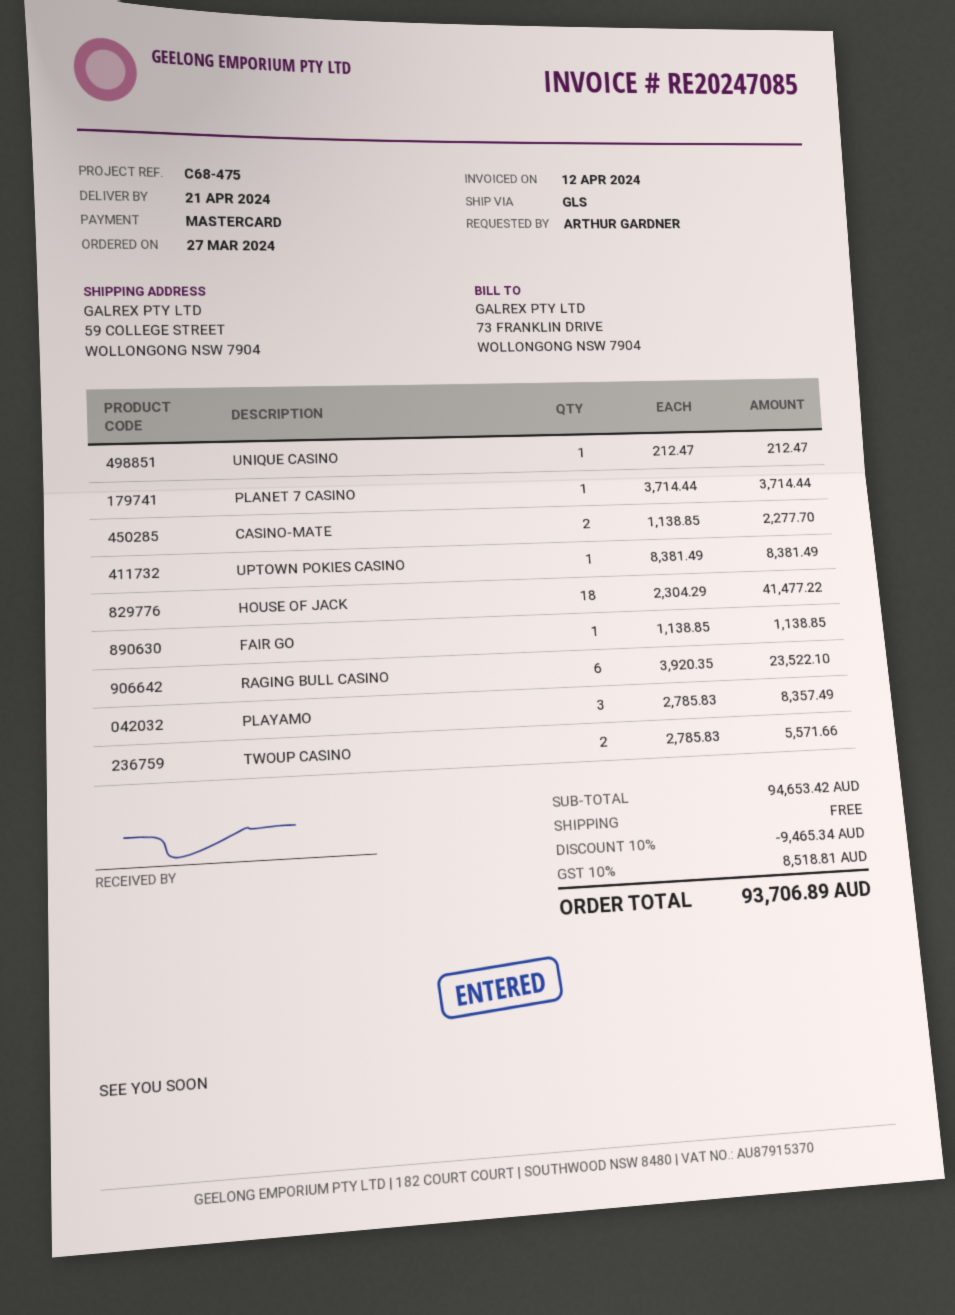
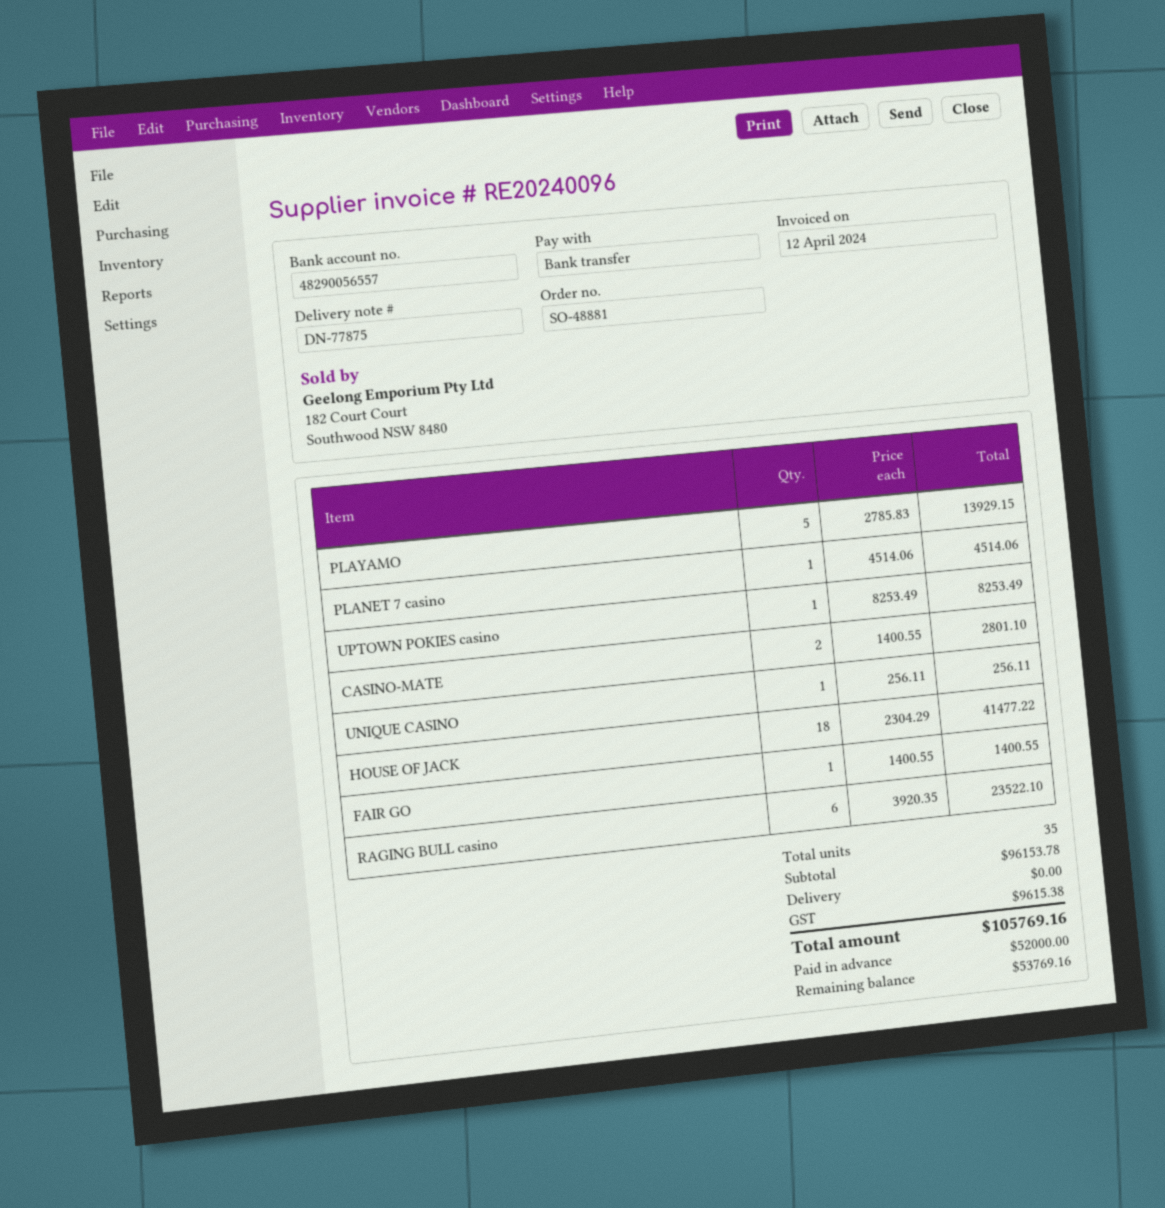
invoice number: RE20247085 -> RE20240096
payment method: Mastercard -> bank transfer
UNIQUE CASINO: 1 x 212.47 = 212.47 -> 1 x 256.11 = 256.11
PLANET 7 CASINO: 1 x 3714.44 = 3714.44 -> 1 x 4514.06 = 4514.06
CASINO-MATE: 2 x 1138.85 = 2277.70 -> 2 x 1400.55 = 2801.10
UPTOWN POKIES CASINO: 1 x 8381.49 = 8381.49 -> 1 x 8253.49 = 8253.49
FAIR GO: 1 x 1138.85 = 1138.85 -> 1 x 1400.55 = 1400.55
PLAYAMO: 3 x 2785.83 = 8357.49 -> 5 x 2785.83 = 13929.15
TWOUP CASINO: 2 x 2785.83 = 5571.66 -> none
subtotal: 94653.42 -> 96153.78
discount: 10% = 9465.34 -> none
tax: 8518.81 -> 9615.38
total: 93706.89 -> 105769.16

